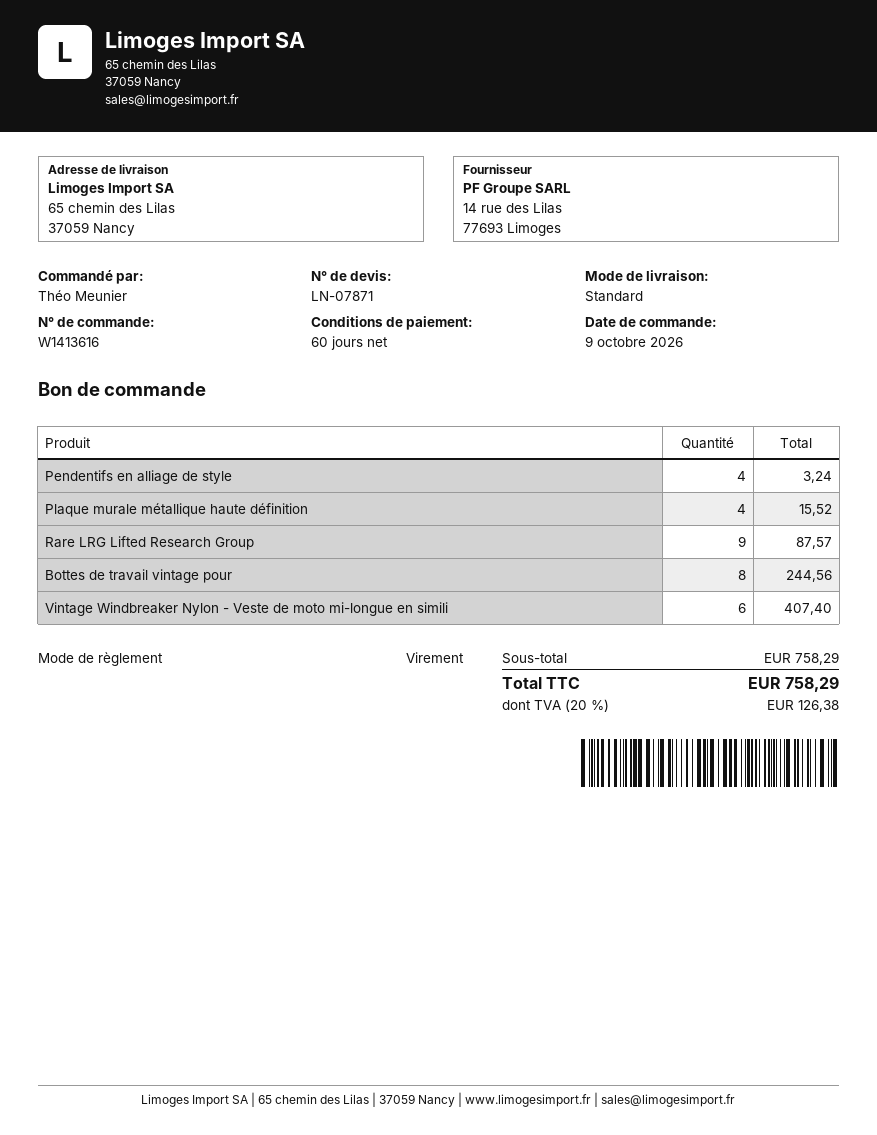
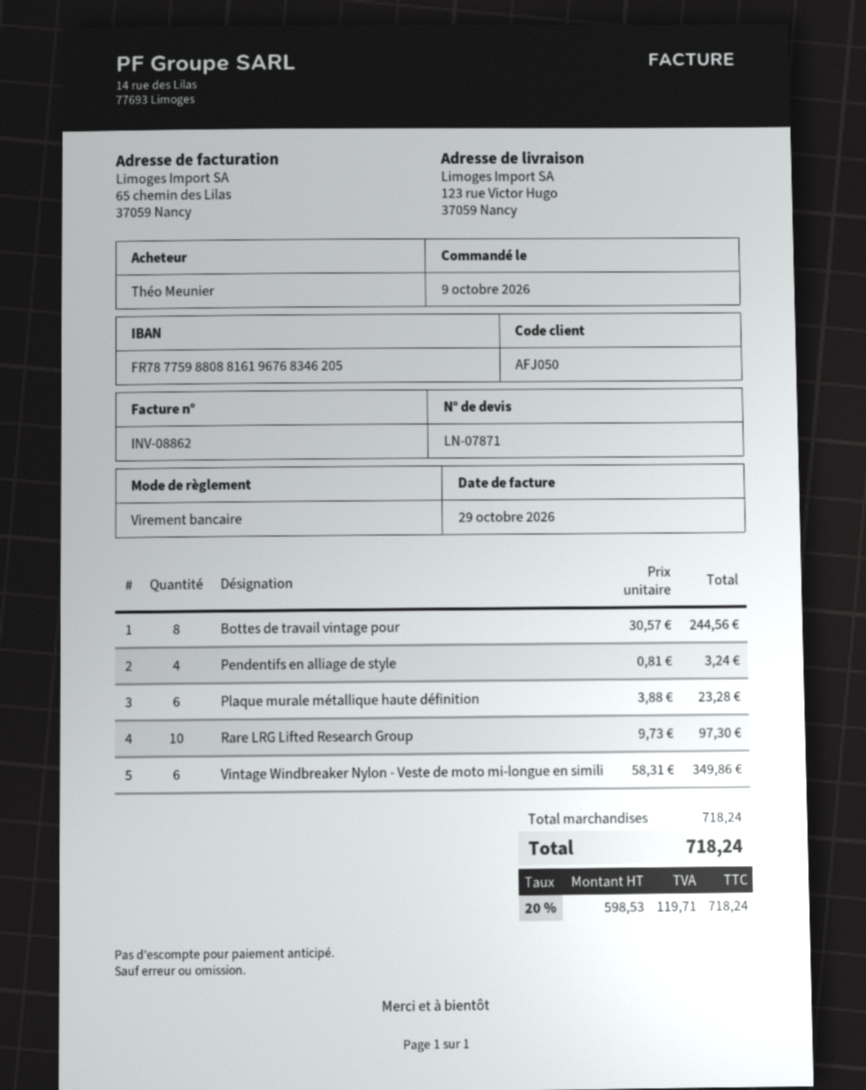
ship to: 65 chemin des Lilas, 37059 Nancy -> 123 rue Victor Hugo, 37059 Nancy
Plaque murale métallique haute définition: 4 for 15.52 -> 6 for 23.28
Rare LRG Lifted Research Group: 9 for 87.57 -> 10 for 97.30
Vintage Windbreaker Nylon - Veste de moto mi-longue en simili: 6 for 407.40 -> 6 for 349.86
subtotal: 758.29 -> 718.24
tax: 20% = 126.38 -> 20% = 119.71
total: 758.29 -> 718.24

